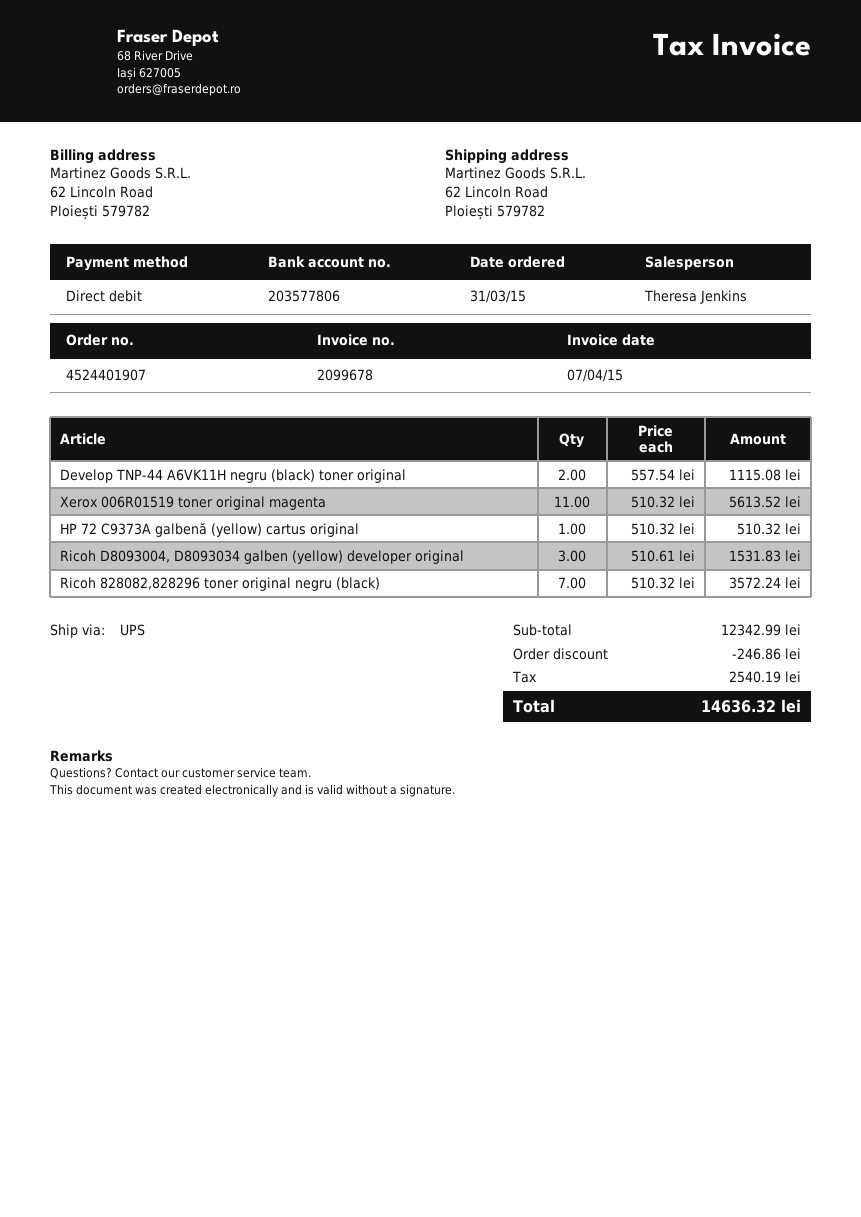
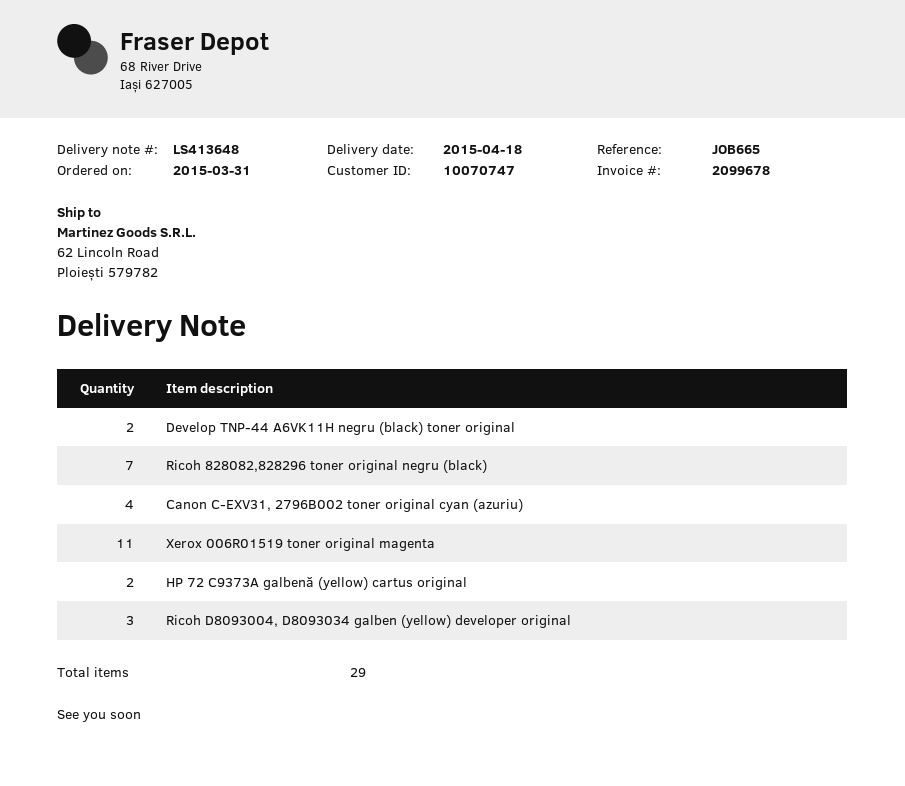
HP 72 C9373A galbenă (yellow) cartus original: 1 -> 2
Canon C-EXV31, 2796B002 toner original cyan (azuriu): none -> 4

